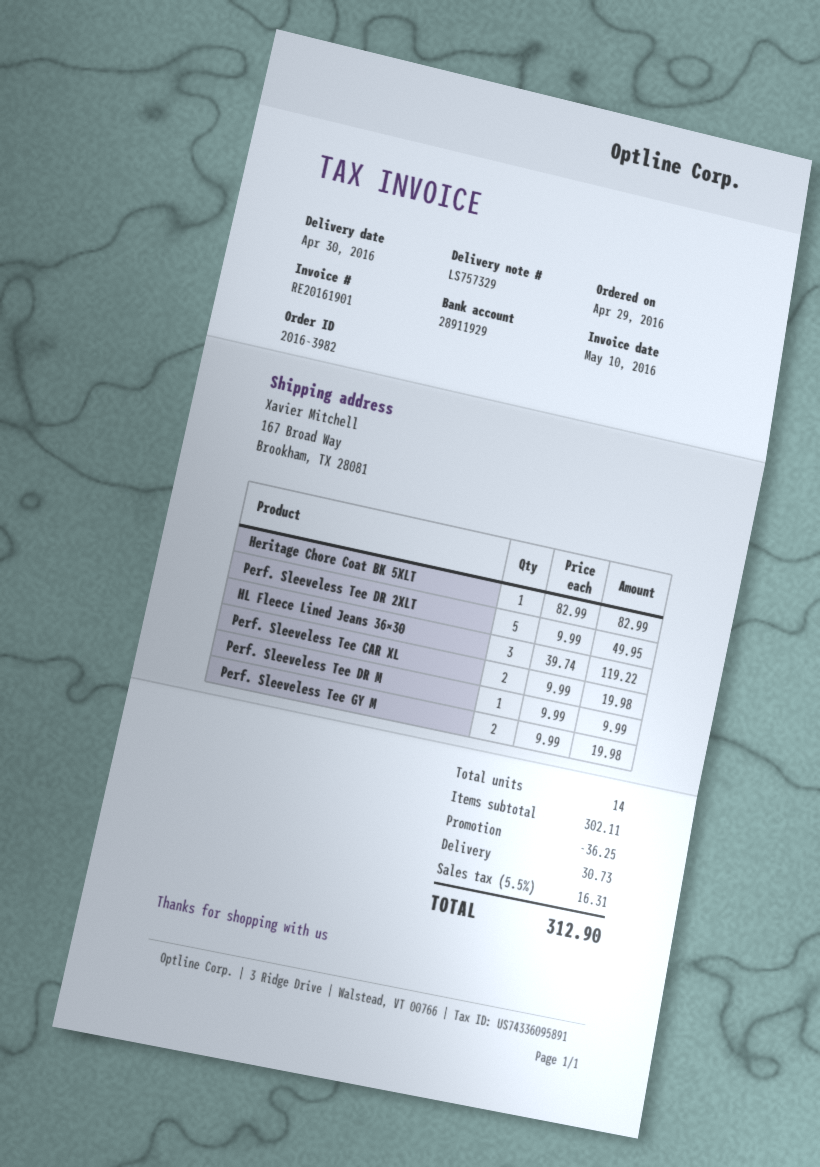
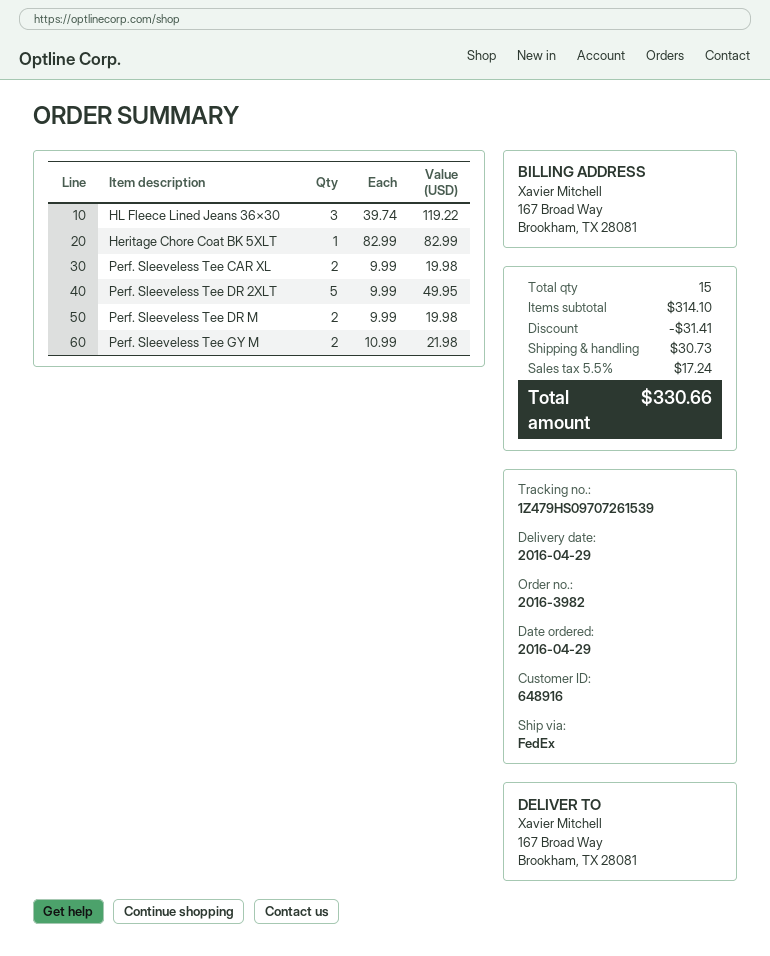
delivery date: 2016-04-30 -> 2016-04-29
Perf. Sleeveless Tee DR M: 1 x 9.99 = 9.99 -> 2 x 9.99 = 19.98
Perf. Sleeveless Tee GY M: 2 x 9.99 = 19.98 -> 2 x 10.99 = 21.98
total quantity: 14 -> 15
subtotal: 302.11 -> 314.10
discount: 36.25 -> 31.41
tax: 5.5% = 16.31 -> 5.5% = 17.24
total: 312.90 -> 330.66

